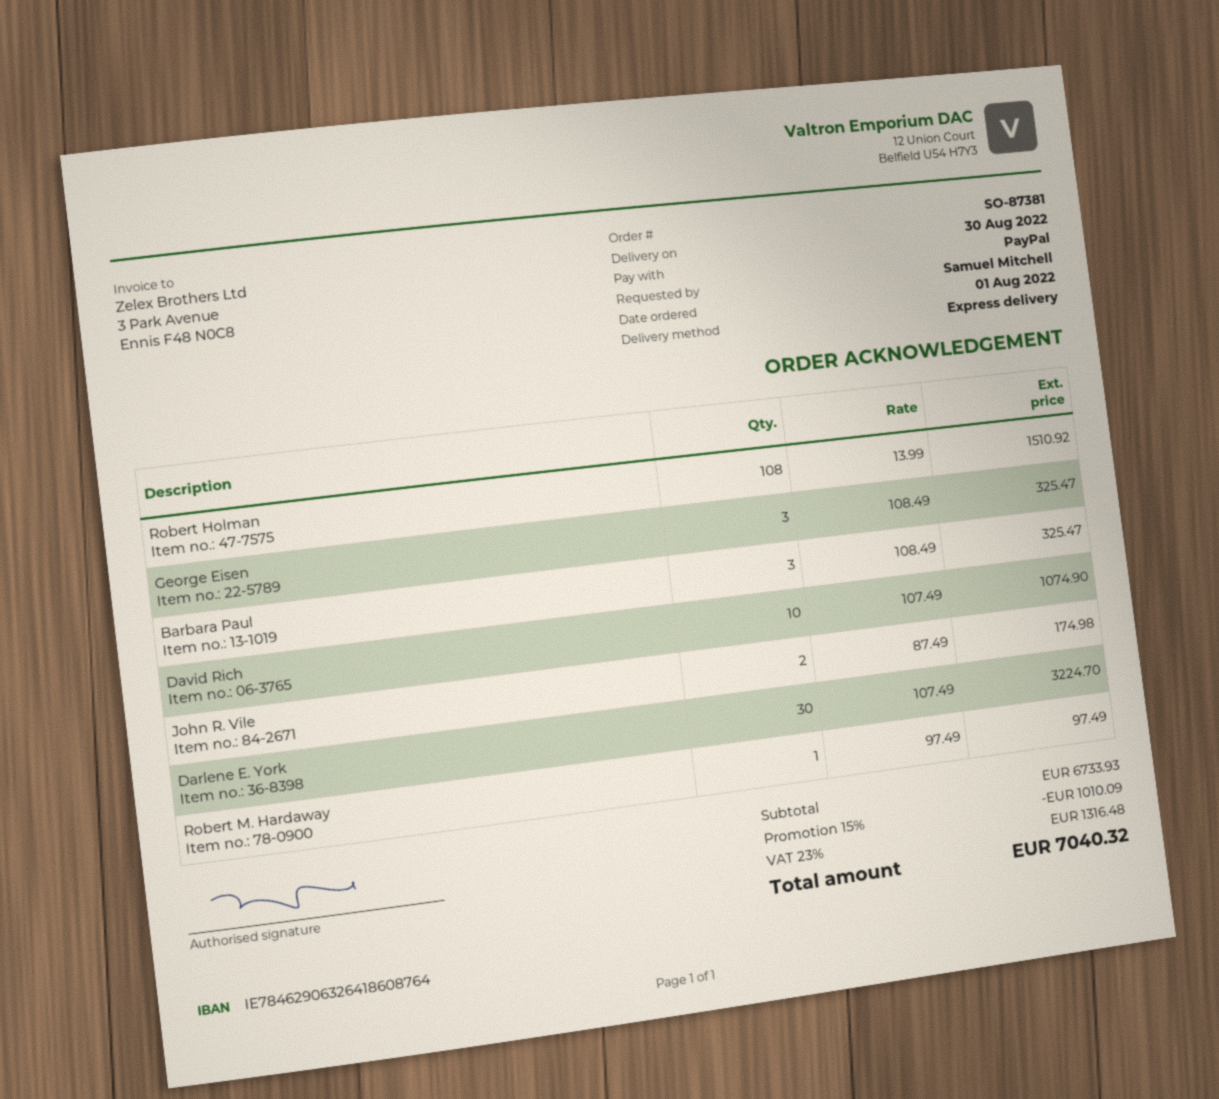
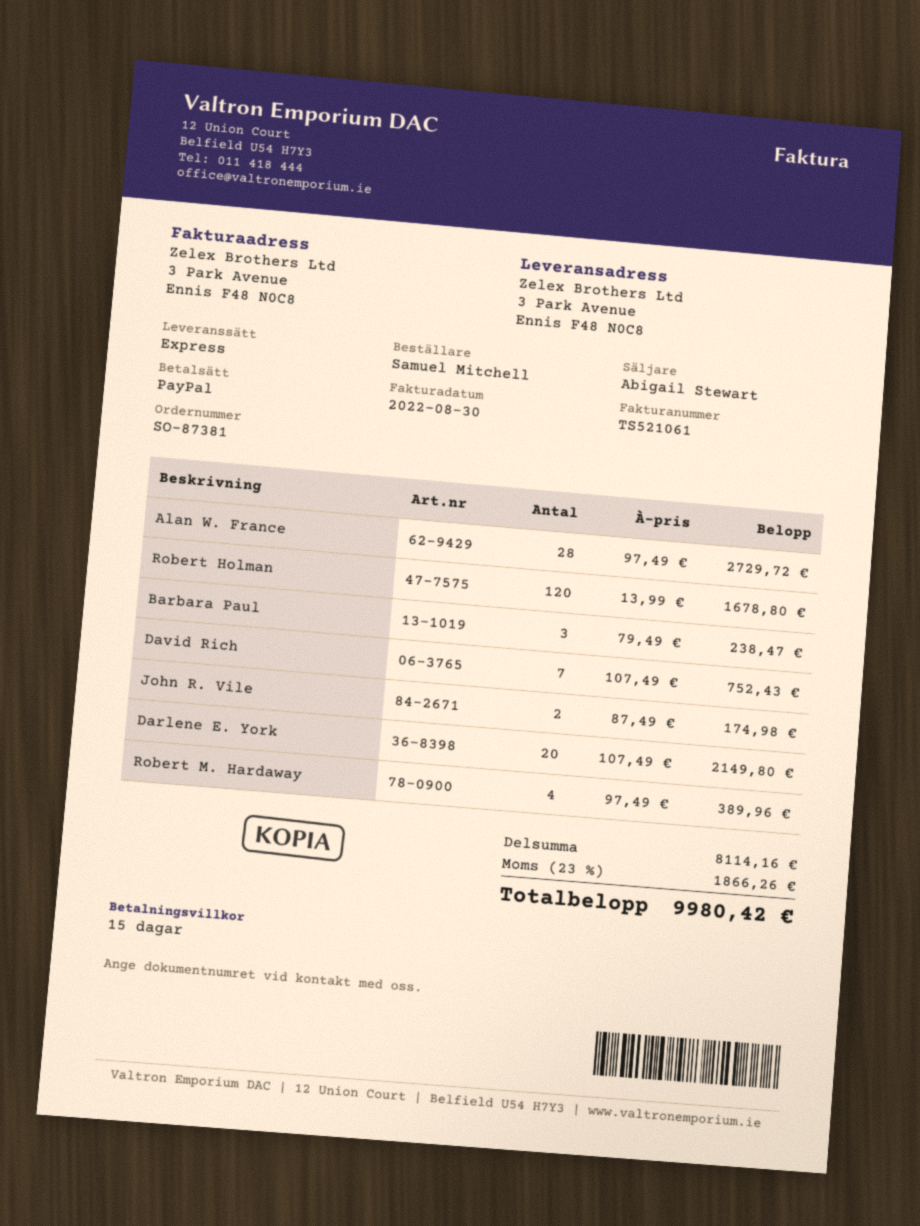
Robert Holman: 108 x 13.99 = 1510.92 -> 120 x 13.99 = 1678.80
George Eisen: 3 x 108.49 = 325.47 -> none
Barbara Paul: 3 x 108.49 = 325.47 -> 3 x 79.49 = 238.47
David Rich: 10 x 107.49 = 1074.90 -> 7 x 107.49 = 752.43
Darlene E. York: 30 x 107.49 = 3224.70 -> 20 x 107.49 = 2149.80
Robert M. Hardaway: 1 x 97.49 = 97.49 -> 4 x 97.49 = 389.96
Alan W. France: none -> 28 x 97.49 = 2729.72
subtotal: 6733.93 -> 8114.16
discount: 15% = 1010.09 -> none
tax: 23% = 1316.48 -> 23% = 1866.26
total: 7040.32 -> 9980.42

